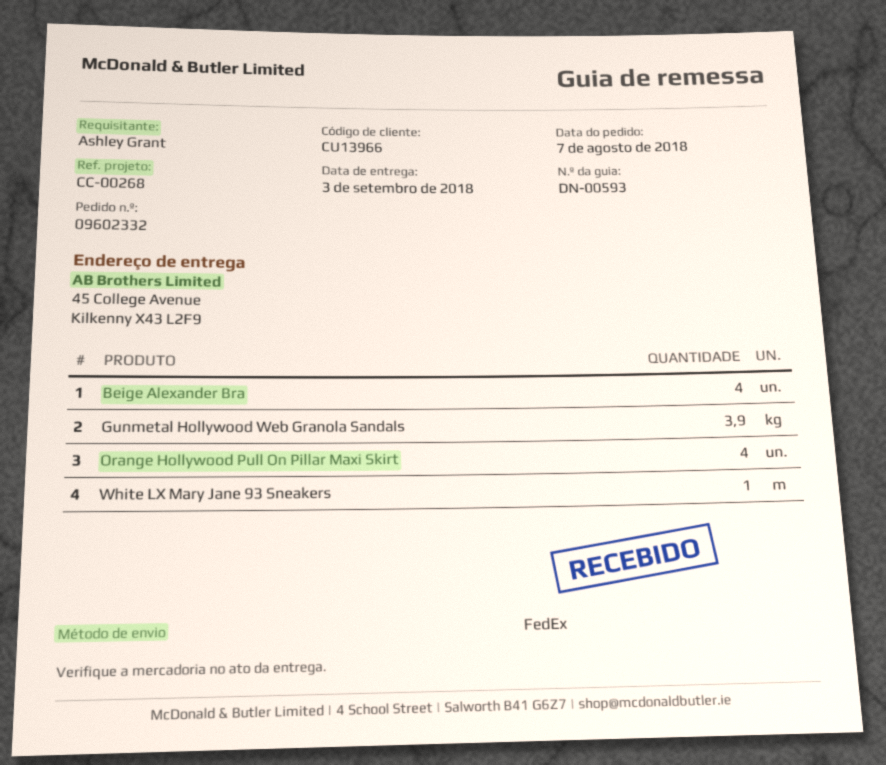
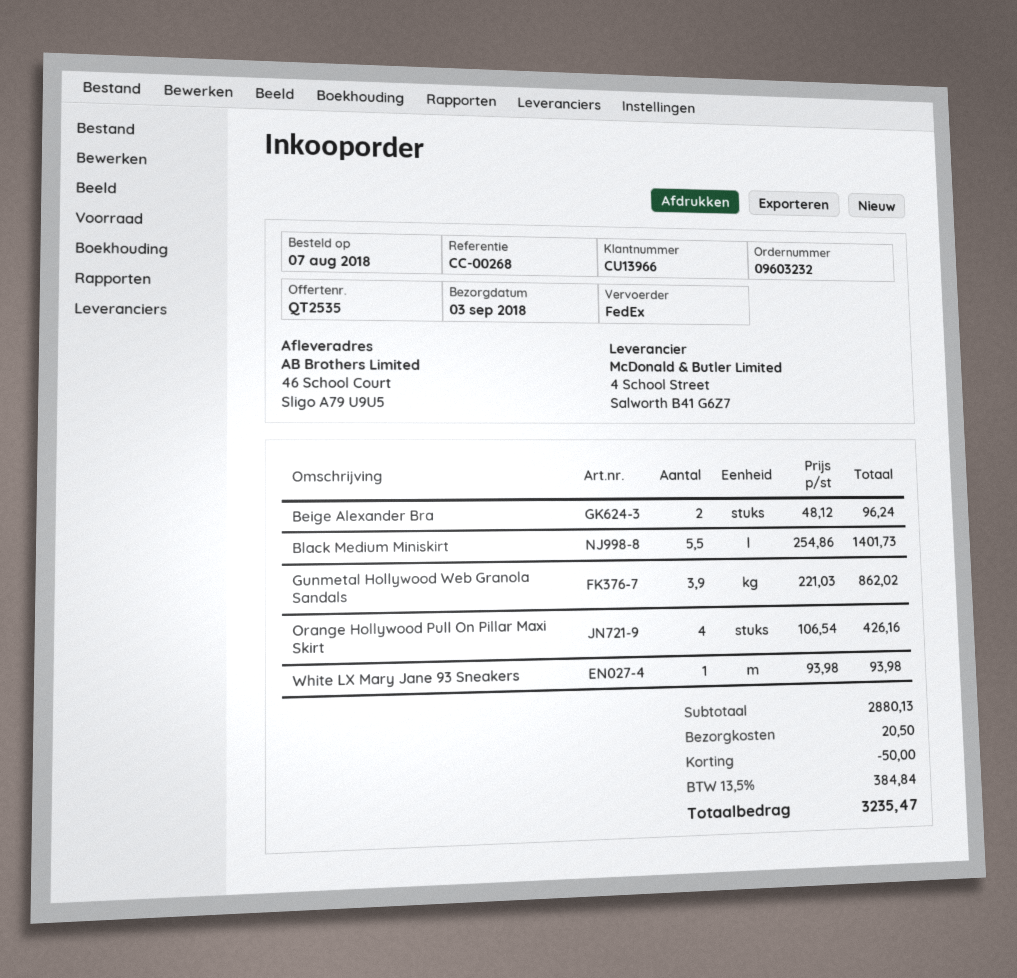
order number: 09602332 -> 09603232
ship to: 45 College Avenue, Kilkenny X43 L2F9 -> 46 School Court, Sligo A79 U9U5
Beige Alexander Bra: 4 -> 2
Black Medium Miniskirt: none -> 5.5

